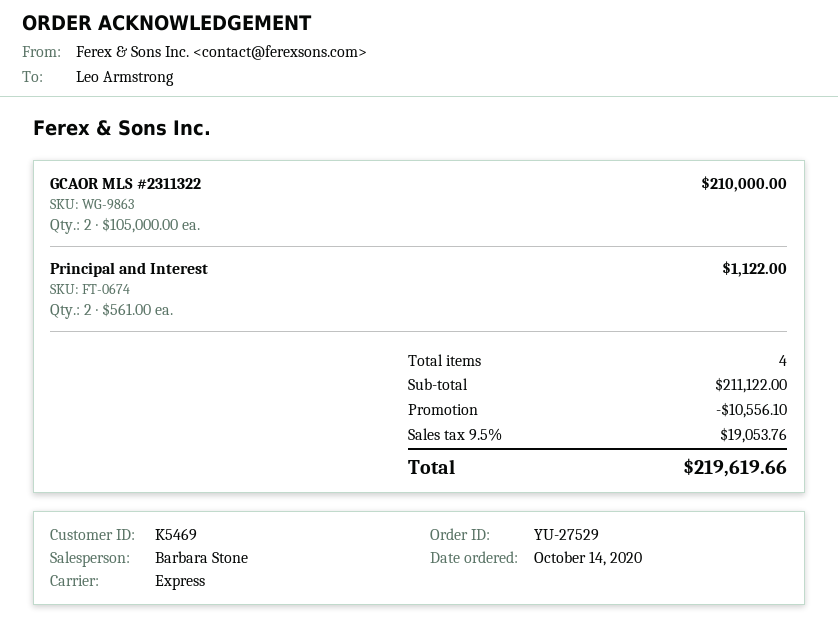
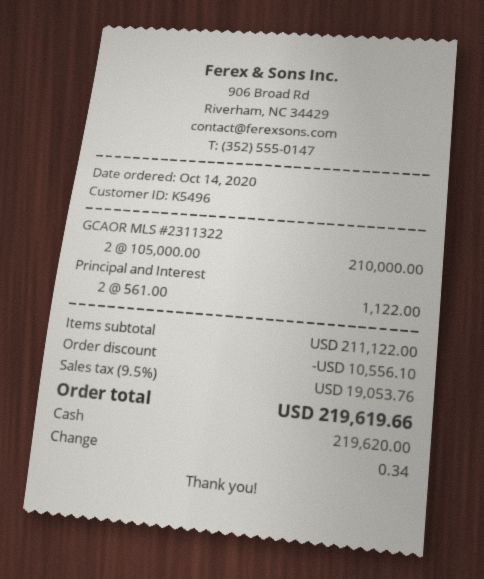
customer number: K5469 -> K5496

